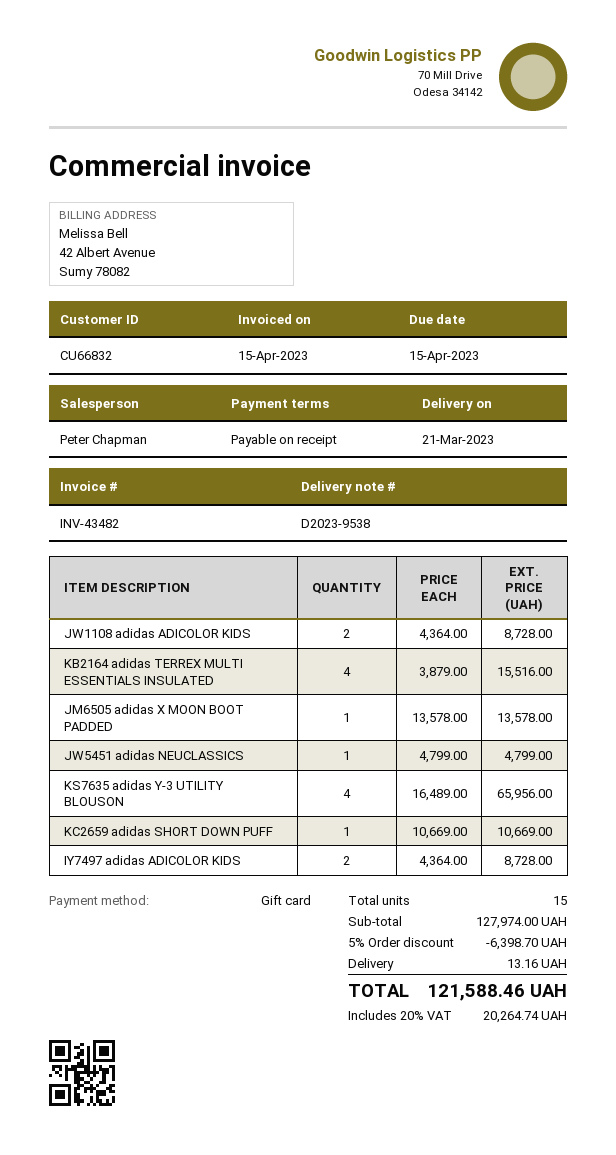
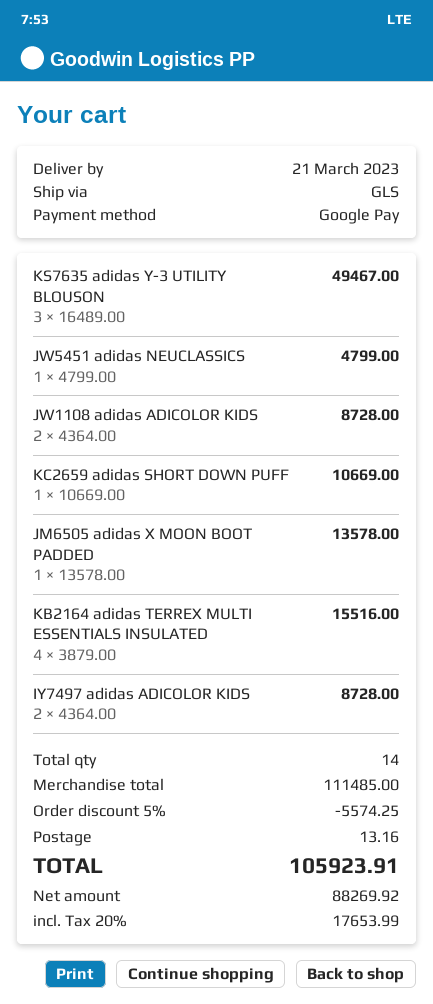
payment method: gift card -> Google Pay
KS7635 adidas Y-3 UTILITY BLOUSON: 4 x 16489.00 = 65956.00 -> 3 x 16489.00 = 49467.00
total quantity: 15 -> 14
subtotal: 127974.00 -> 111485.00
discount: 5% = 6398.70 -> 5% = 5574.25
tax: 20% = 20264.74 -> 20% = 17653.99
total: 121588.46 -> 105923.91

